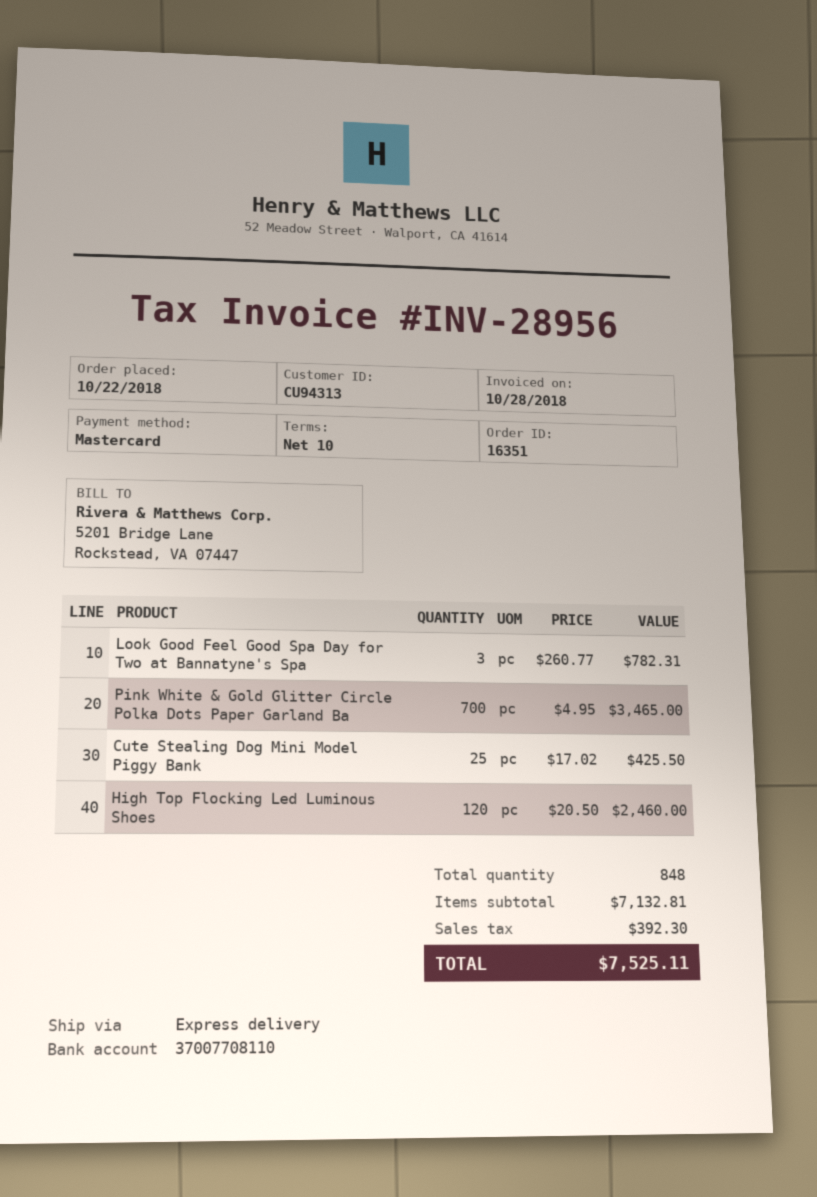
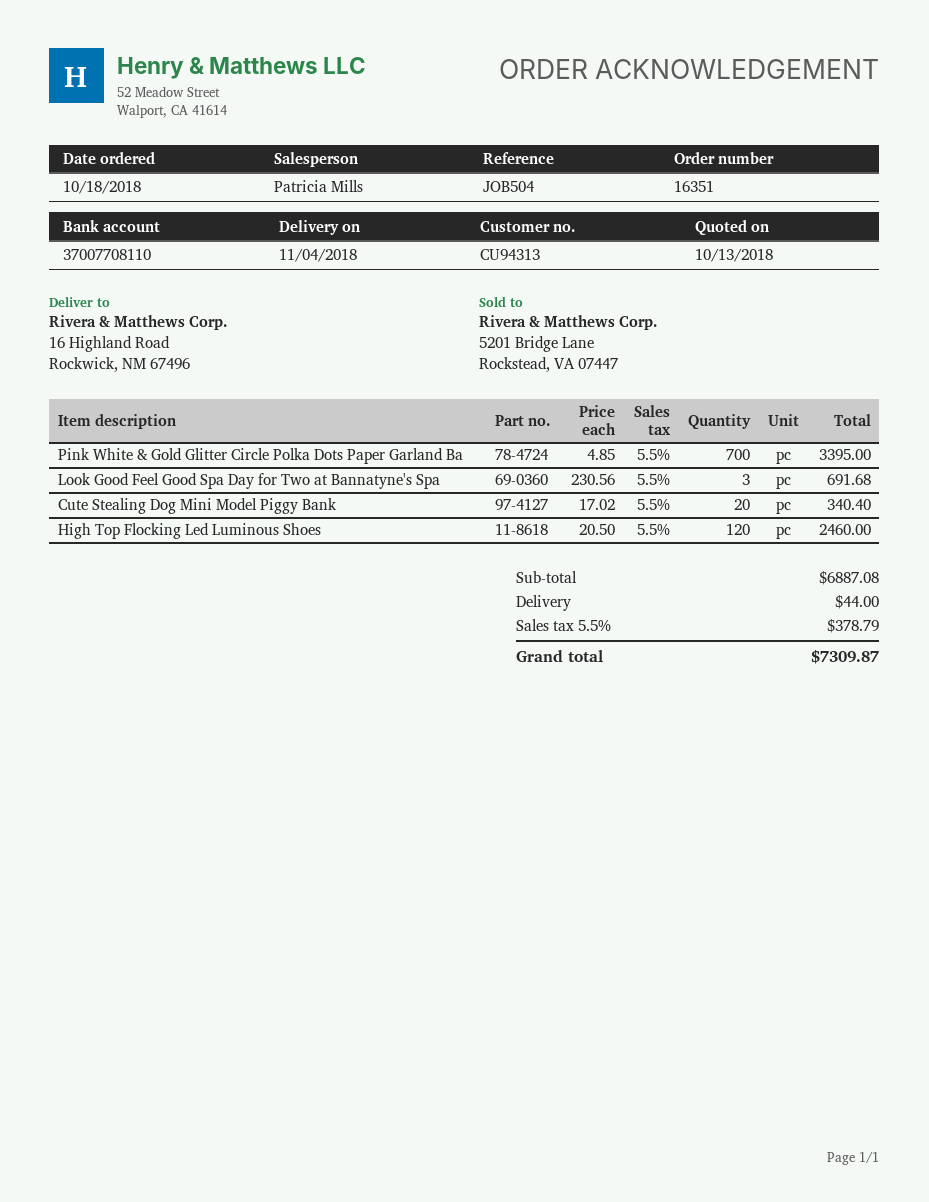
order date: 2018-10-22 -> 2018-10-18
Look Good Feel Good Spa Day for Two at Bannatyne's Spa: 3 x 260.77 = 782.31 -> 3 x 230.56 = 691.68
Pink White & Gold Glitter Circle Polka Dots Paper Garland Ba: 700 x 4.95 = 3465.00 -> 700 x 4.85 = 3395.00
Cute Stealing Dog Mini Model Piggy Bank: 25 x 17.02 = 425.50 -> 20 x 17.02 = 340.40
subtotal: 7132.81 -> 6887.08
shipping: none -> 44.00
tax: 392.30 -> 378.79
total: 7525.11 -> 7309.87

